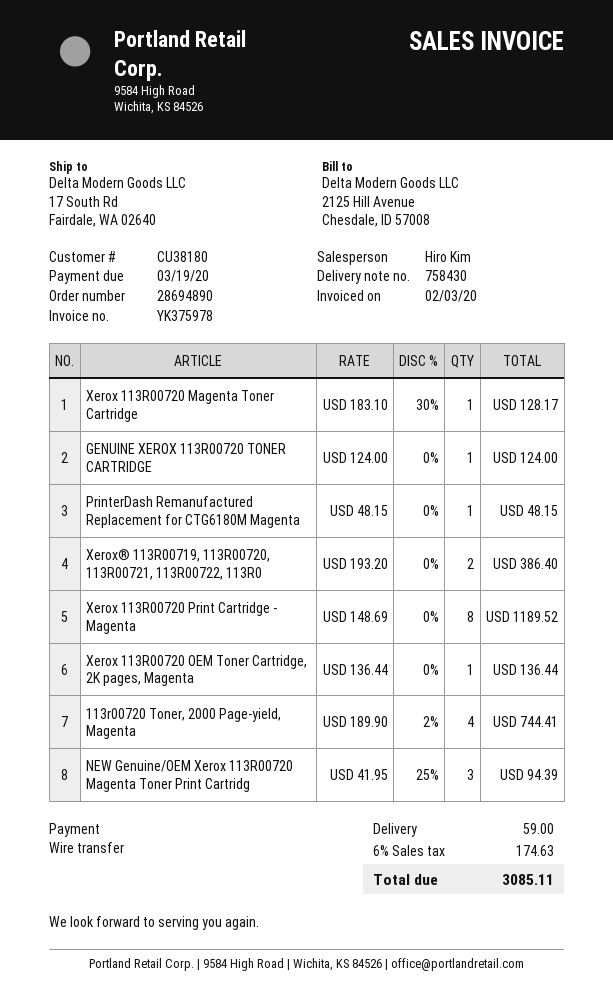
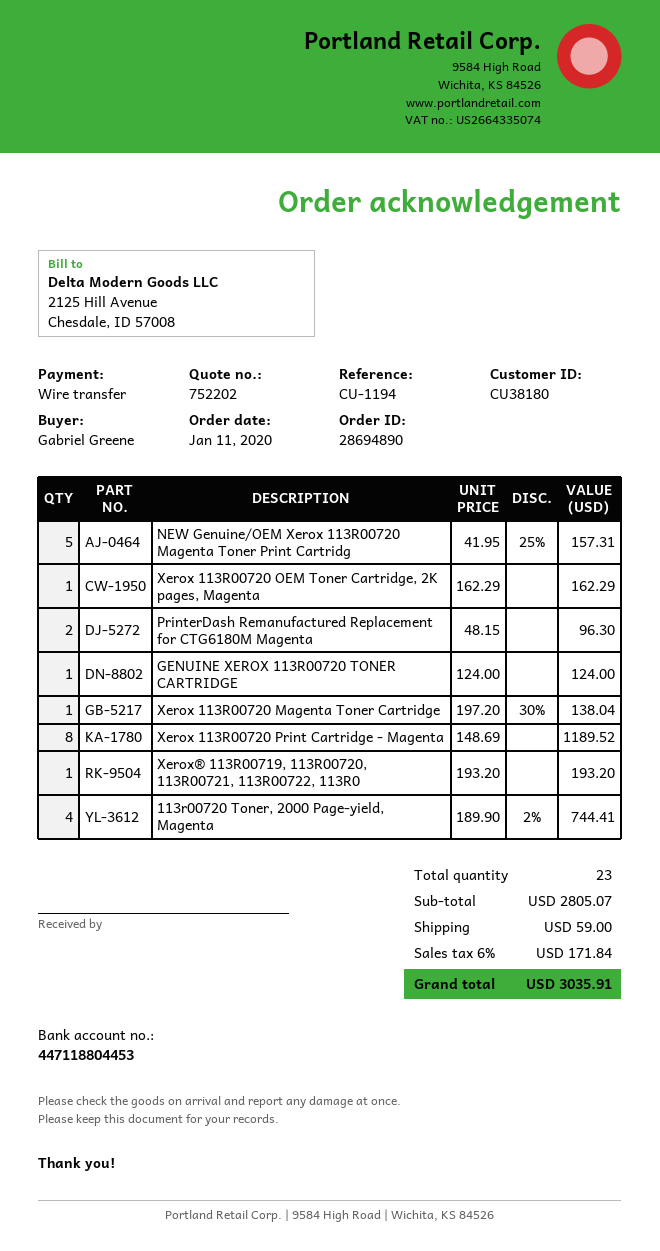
Xerox 113R00720 Magenta Toner Cartridge: 1 x 183.10 - 30% = 128.17 -> 1 x 197.20 - 30% = 138.04
PrinterDash Remanufactured Replacement for CTG6180M Magenta: 1 x 48.15 = 48.15 -> 2 x 48.15 = 96.30
Xerox® 113R00719, 113R00720, 113R00721, 113R00722, 113R0: 2 x 193.20 = 386.40 -> 1 x 193.20 = 193.20
Xerox 113R00720 OEM Toner Cartridge, 2K pages, Magenta: 1 x 136.44 = 136.44 -> 1 x 162.29 = 162.29
NEW Genuine/OEM Xerox 113R00720 Magenta Toner Print Cartridg: 3 x 41.95 - 25% = 94.39 -> 5 x 41.95 - 25% = 157.31
tax: 6% = 174.63 -> 6% = 171.84
total: 3085.11 -> 3035.91

